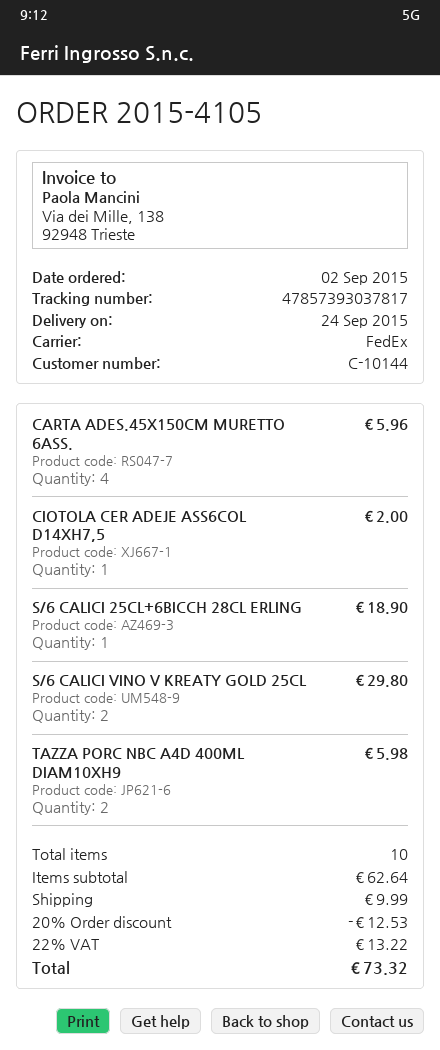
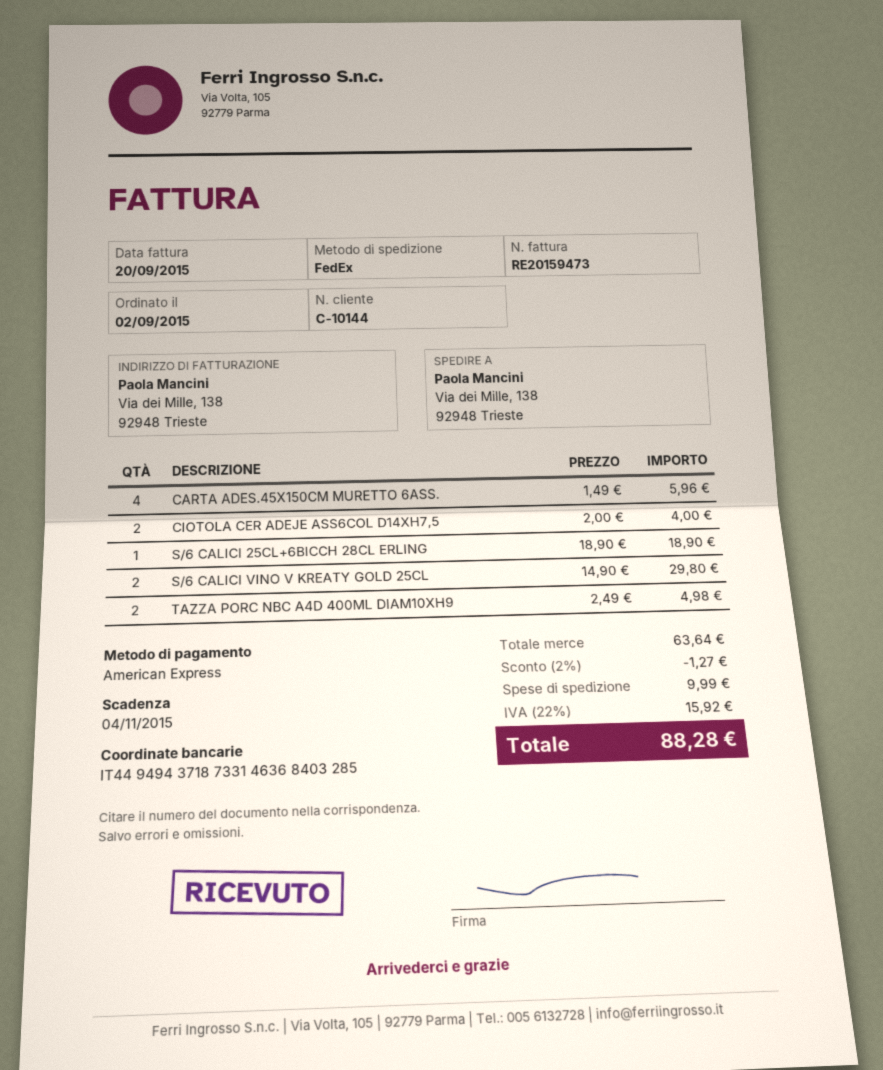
CIOTOLA CER ADEJE ASS6COL D14XH7,5: 1 for 2.00 -> 2 for 4.00
TAZZA PORC NBC A4D 400ML DIAM10XH9: 2 for 5.98 -> 2 for 4.98
subtotal: 62.64 -> 63.64
discount: 20% = 12.53 -> 2% = 1.27
tax: 22% = 13.22 -> 22% = 15.92
total: 73.32 -> 88.28

